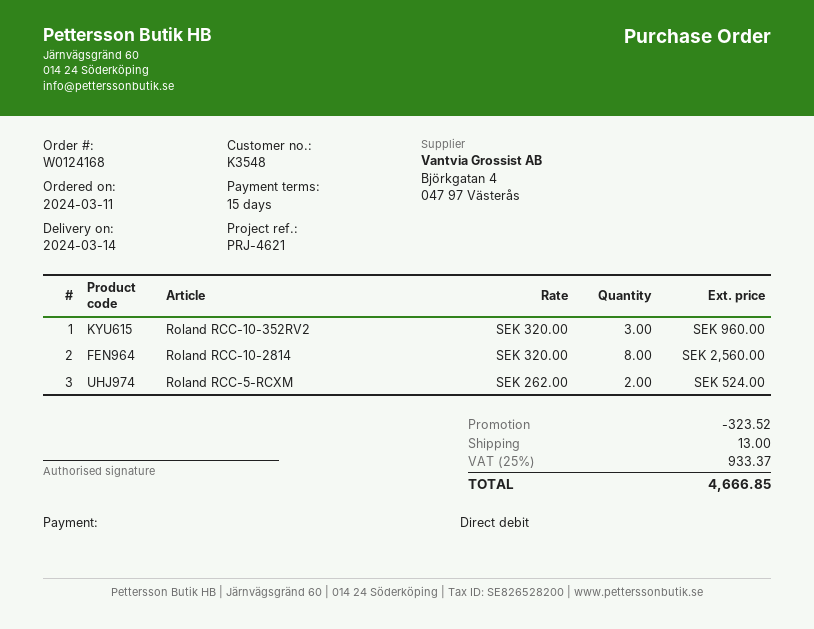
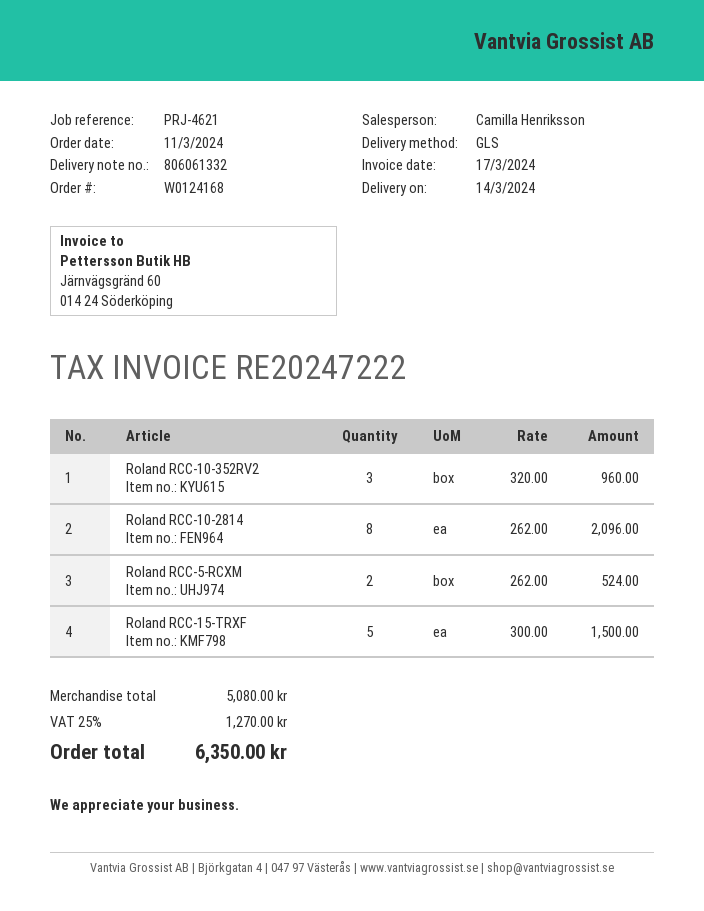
Roland RCC-10-2814: 8 x 320.00 = 2560.00 -> 8 x 262.00 = 2096.00
Roland RCC-15-TRXF: none -> 5 x 300.00 = 1500.00
discount: 323.52 -> none
shipping: 13.00 -> none
tax: 25% = 933.37 -> 25% = 1270.00
total: 4666.85 -> 6350.00

